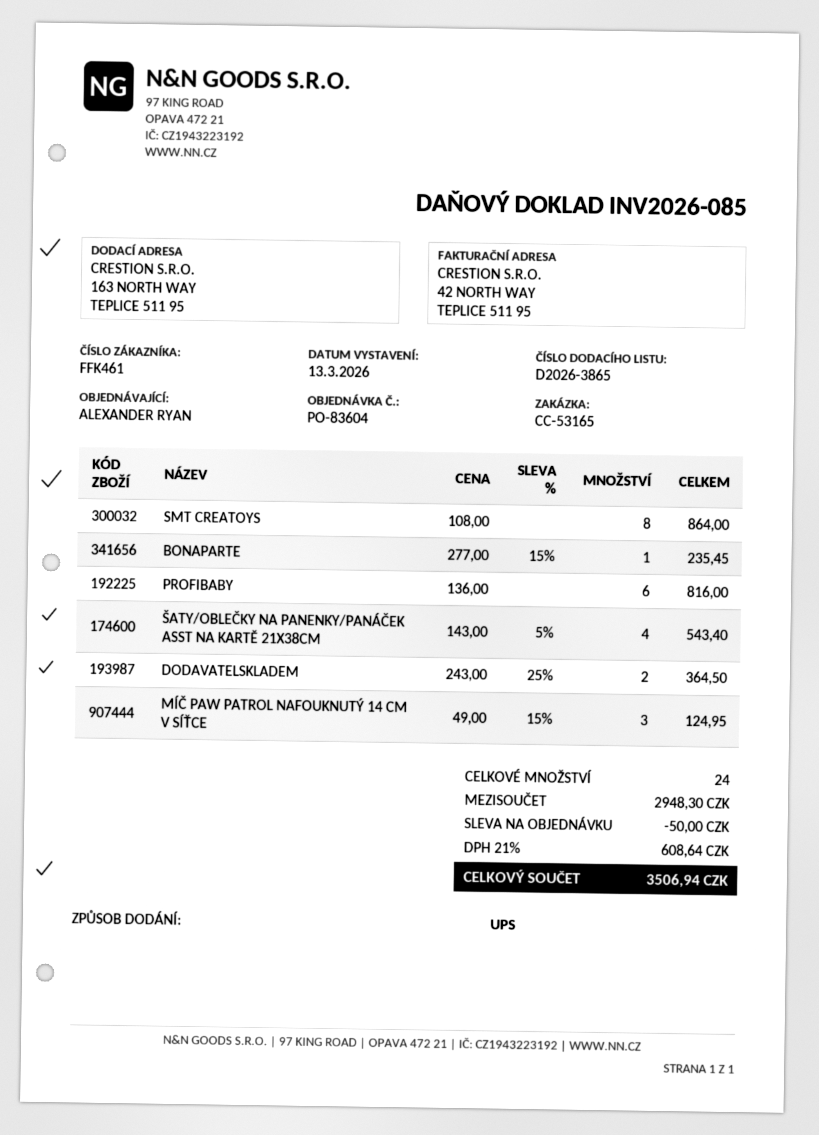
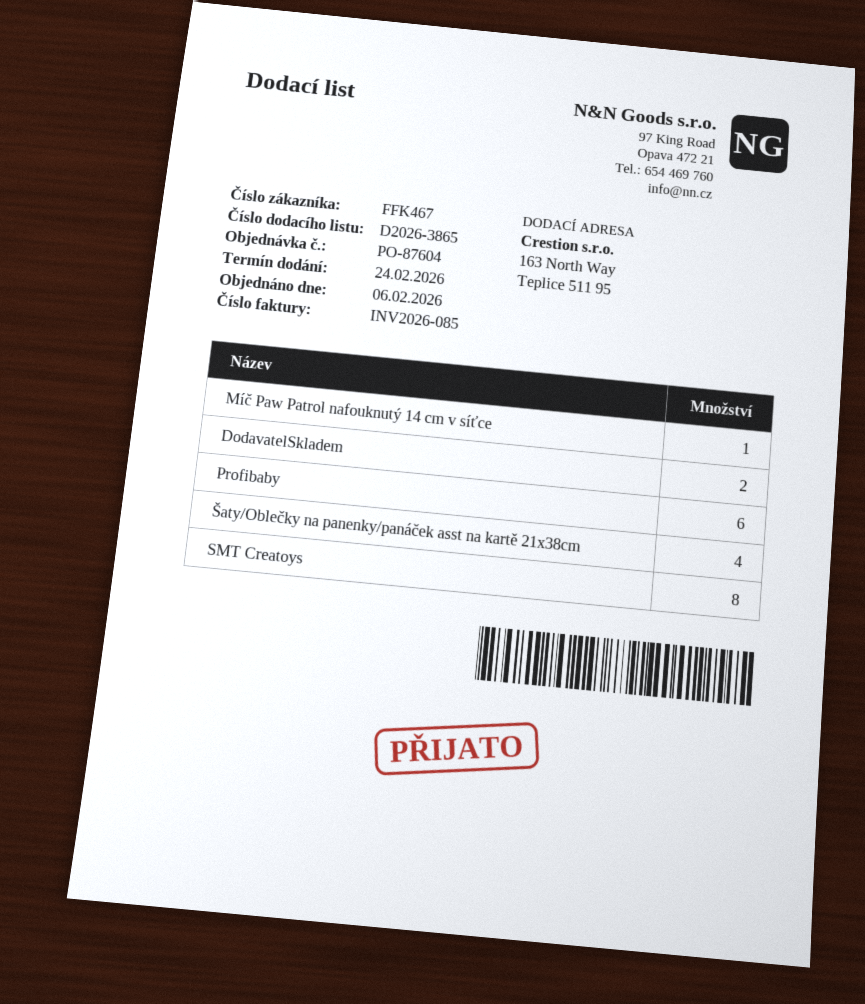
order number: PO-83604 -> PO-87604
customer number: FFK461 -> FFK467
BONAPARTE: 1 -> none
MÍČ PAW PATROL NAFOUKNUTÝ 14 CM V SÍŤCE: 3 -> 1

